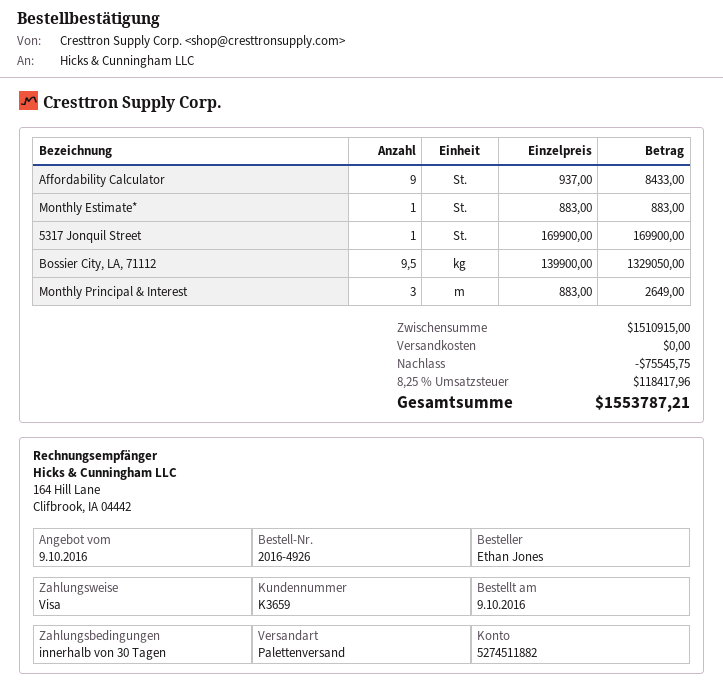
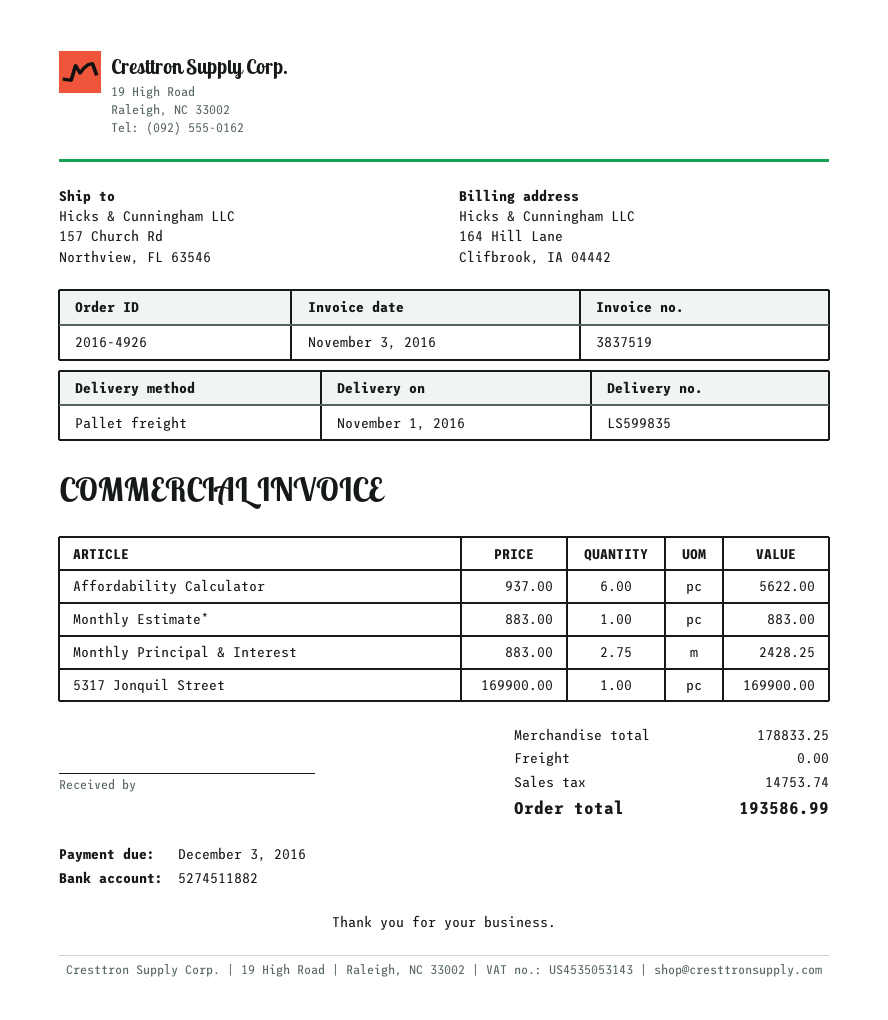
Affordability Calculator: 9 x 937.00 = 8433.00 -> 6 x 937.00 = 5622.00
Bossier City, LA, 71112: 9.5 x 139900.00 = 1329050.00 -> none
Monthly Principal & Interest: 3 x 883.00 = 2649.00 -> 2.75 x 883.00 = 2428.25
subtotal: 1510915.00 -> 178833.25
discount: 75545.75 -> none
tax: 118417.96 -> 14753.74
total: 1553787.21 -> 193586.99

